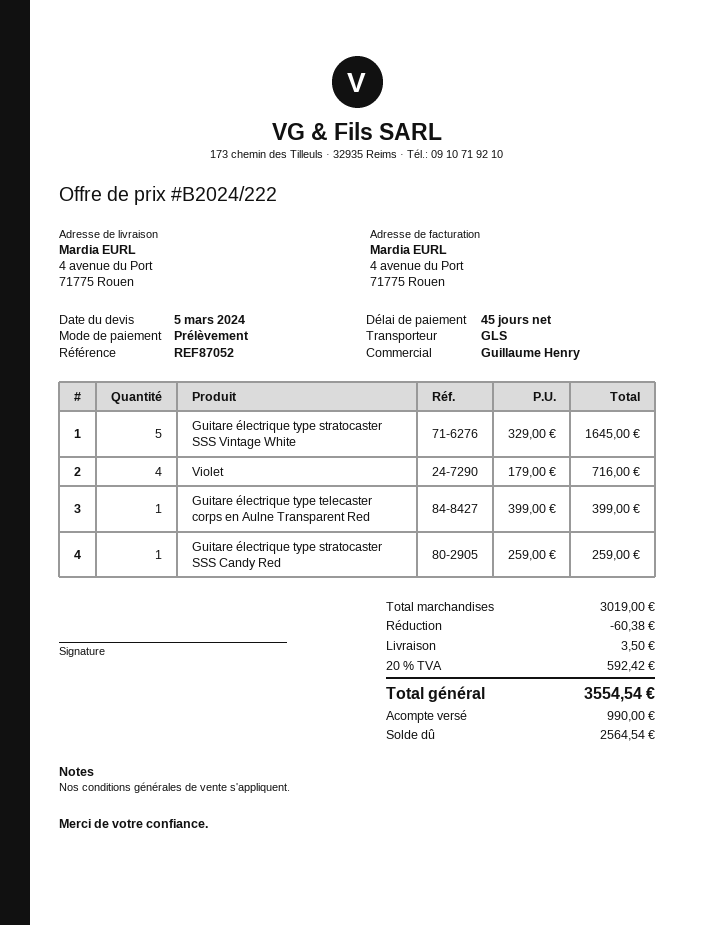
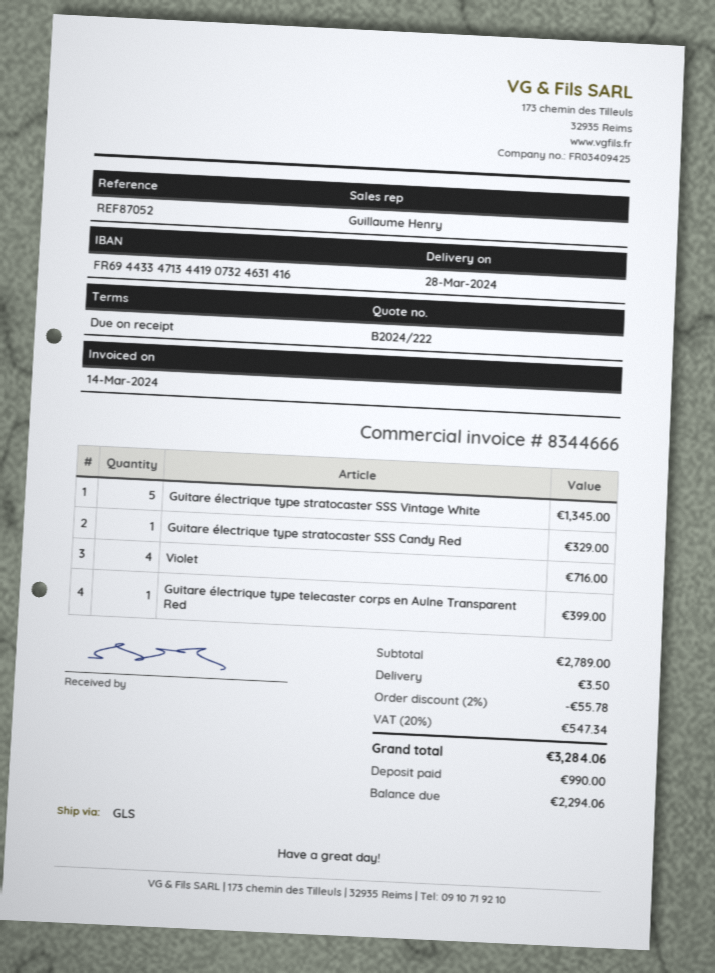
payment terms: 45 days -> on receipt
Guitare électrique type stratocaster SSS Vintage White: 5 for 1645.00 -> 5 for 1345.00
Guitare électrique type stratocaster SSS Candy Red: 1 for 259.00 -> 1 for 329.00
subtotal: 3019.00 -> 2789.00
discount: 60.38 -> 55.78
tax: 20% = 592.42 -> 20% = 547.34
total: 3554.54 -> 3284.06
balance: 2564.54 -> 2294.06

